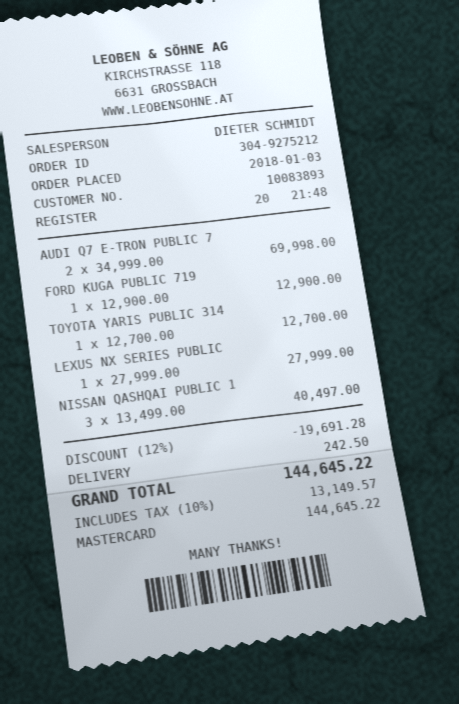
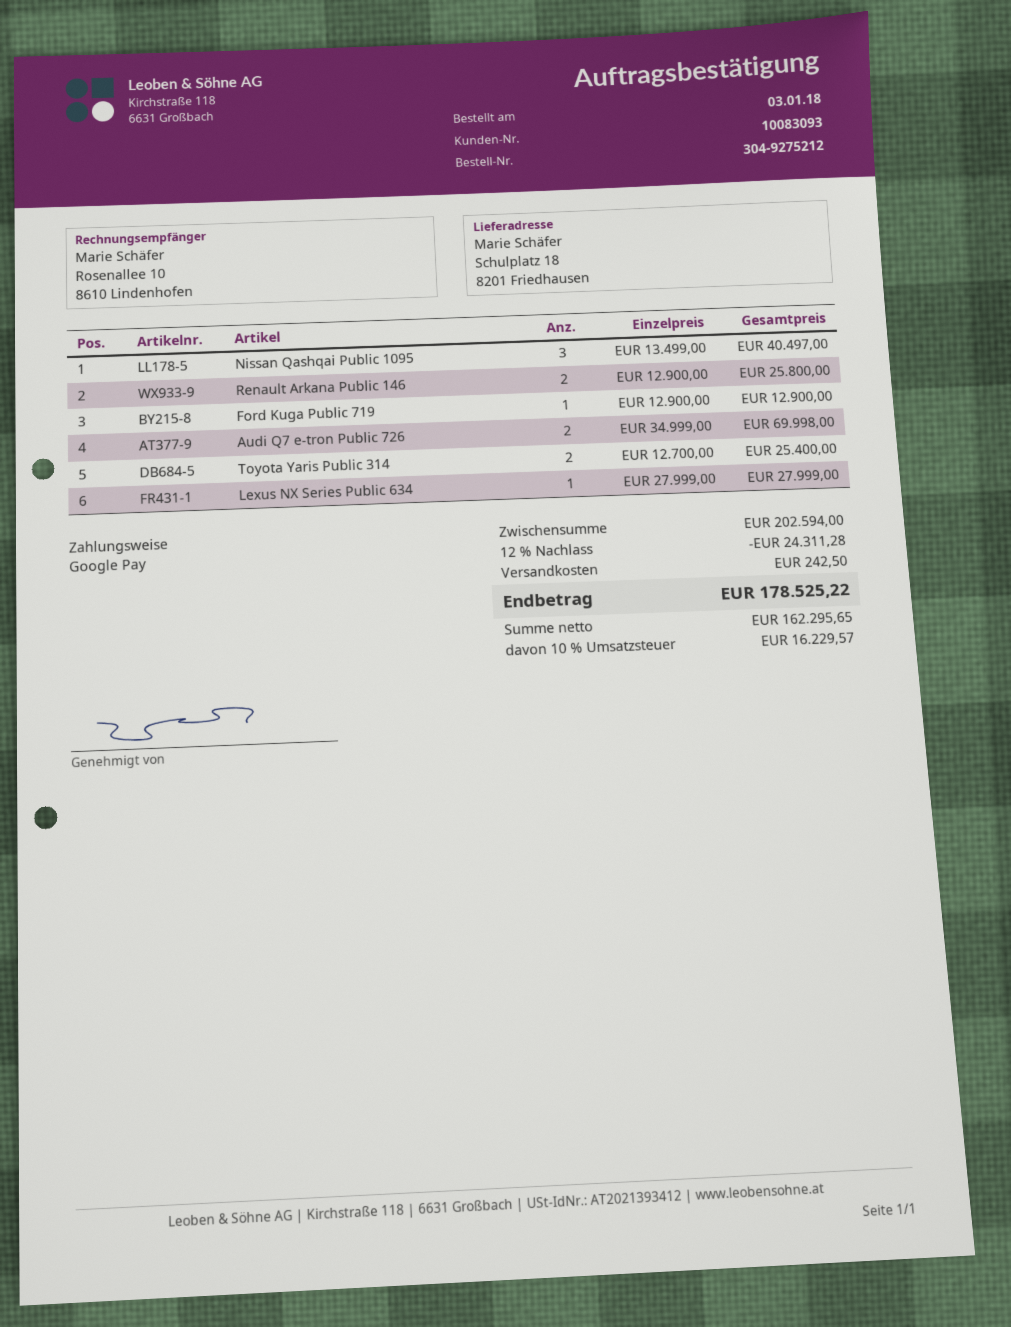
customer number: 10083893 -> 10083093
payment method: Mastercard -> Google Pay
TOYOTA YARIS PUBLIC 314: 1 x 12700.00 = 12700.00 -> 2 x 12700.00 = 25400.00
Renault Arkana Public 146: none -> 2 x 12900.00 = 25800.00
discount: 12% = 19691.28 -> 12% = 24311.28
tax: 10% = 13149.57 -> 10% = 16229.57
total: 144645.22 -> 178525.22

